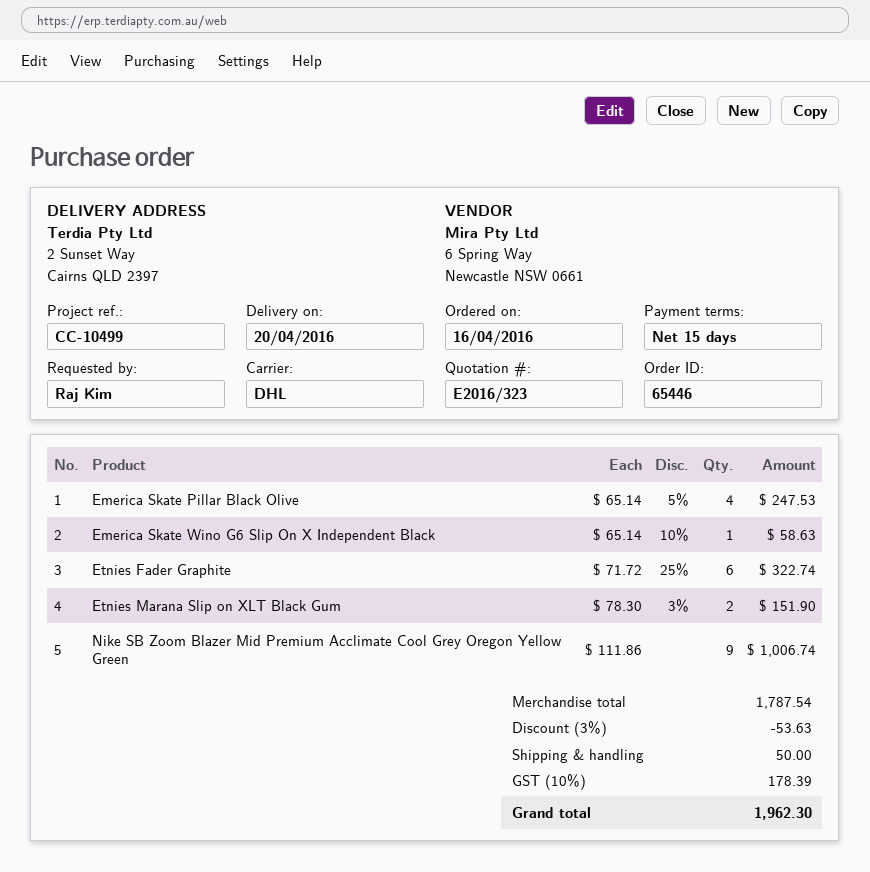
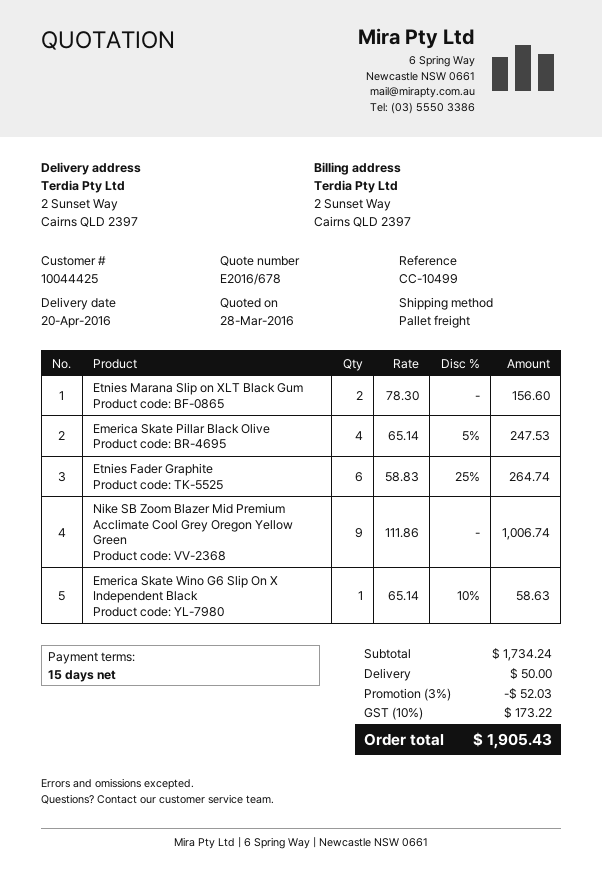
quote number: E2016/323 -> E2016/678
shipping method: DHL -> pallet freight
Etnies Fader Graphite: 6 x 71.72 - 25% = 322.74 -> 6 x 58.83 - 25% = 264.74
Etnies Marana Slip on XLT Black Gum: 2 x 78.30 - 3% = 151.90 -> 2 x 78.30 = 156.60
subtotal: 1787.54 -> 1734.24
discount: 3% = 53.63 -> 3% = 52.03
tax: 10% = 178.39 -> 10% = 173.22
total: 1962.30 -> 1905.43

